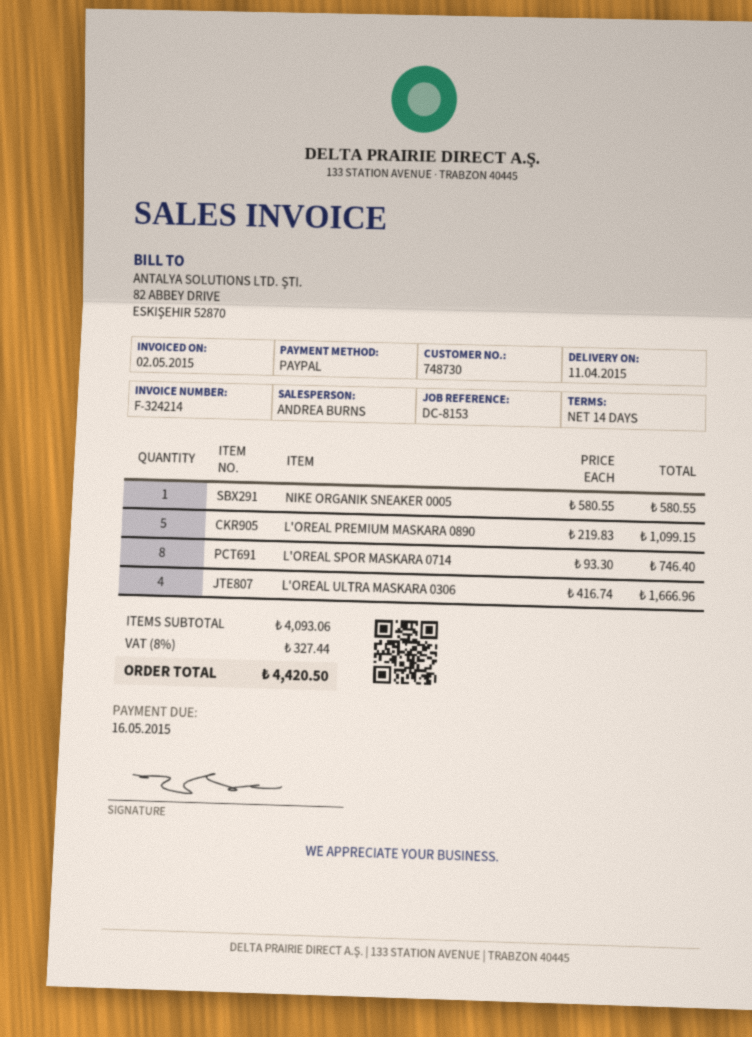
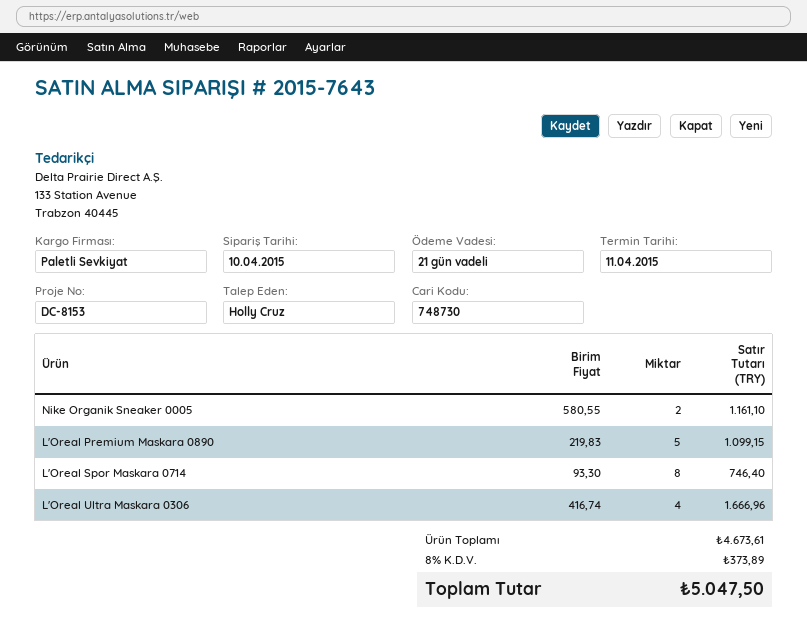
payment terms: 14 days -> 21 days
NIKE ORGANIK SNEAKER 0005: 1 x 580.55 = 580.55 -> 2 x 580.55 = 1161.10
subtotal: 4093.06 -> 4673.61
tax: 8% = 327.44 -> 8% = 373.89
total: 4420.50 -> 5047.50

